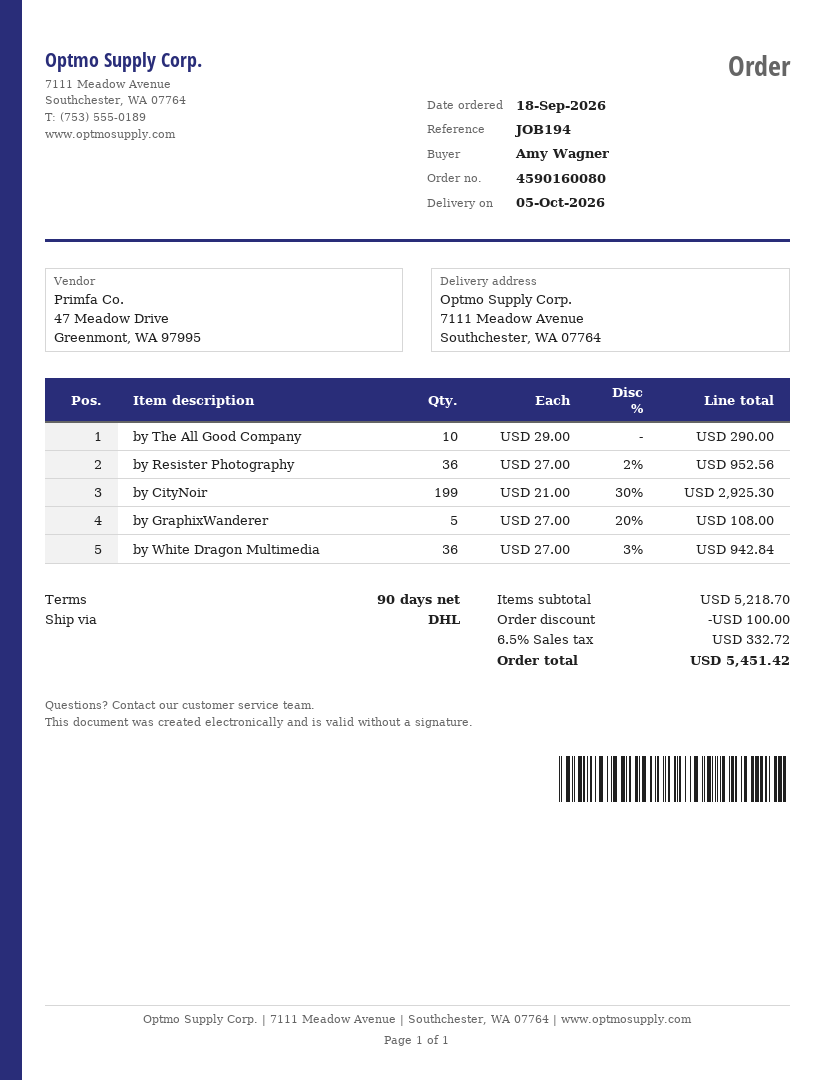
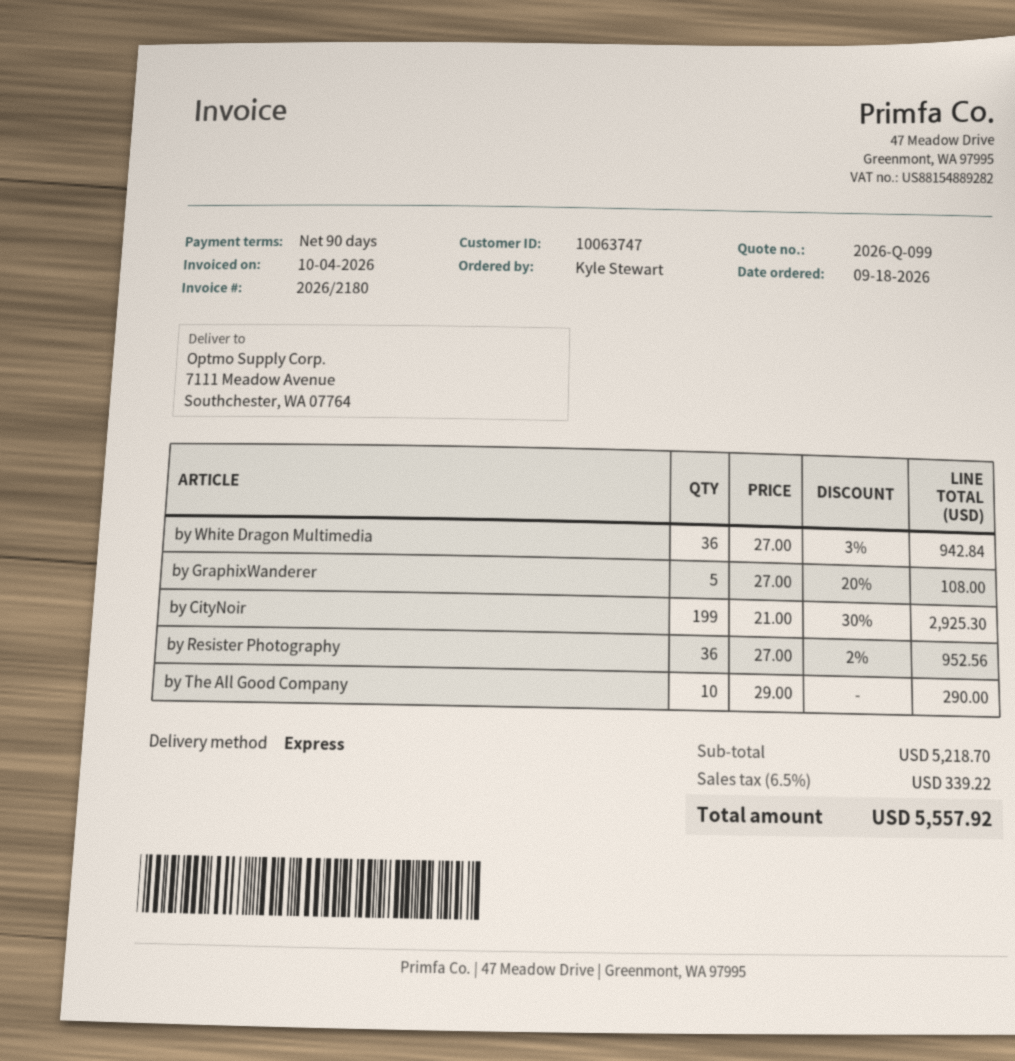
ordered by: Amy Wagner -> Kyle Stewart
shipping method: DHL -> express
discount: 100.00 -> none
tax: 6.5% = 332.72 -> 6.5% = 339.22
total: 5451.42 -> 5557.92

